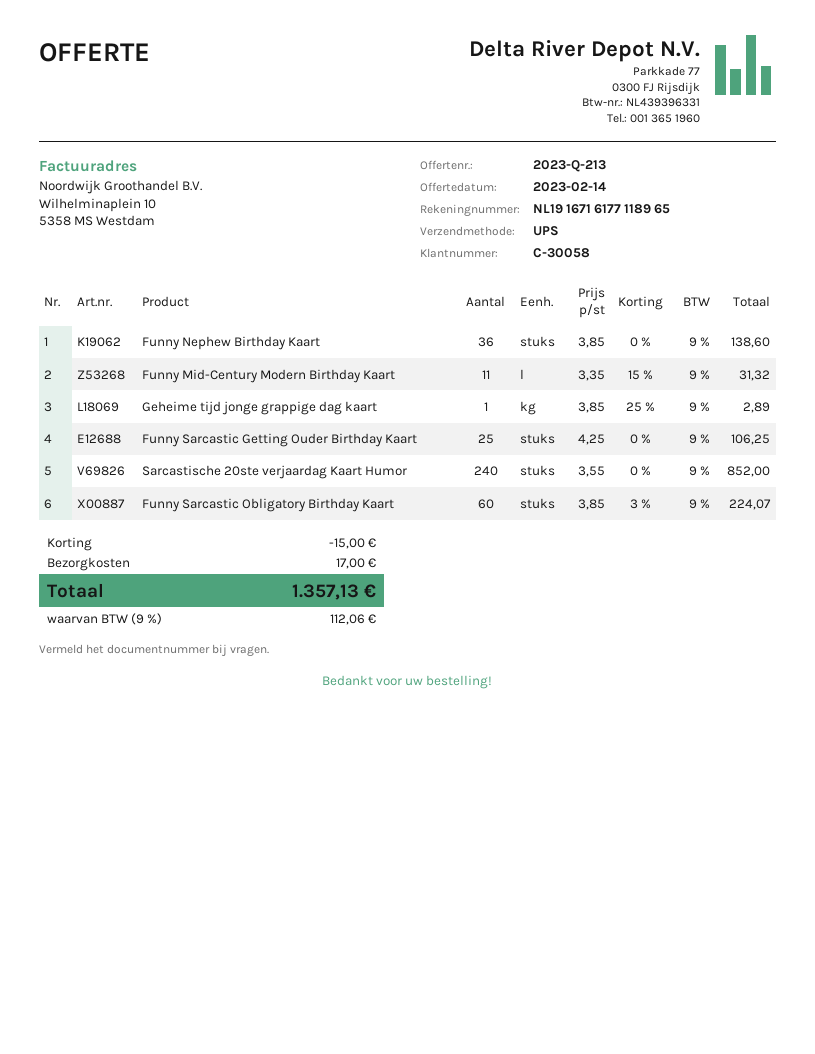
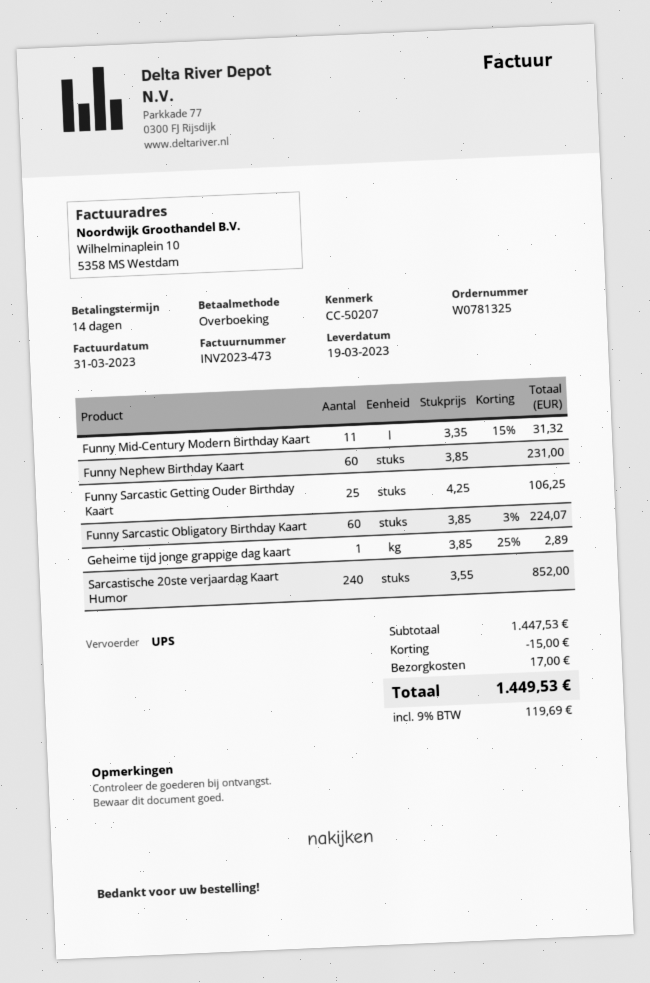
Funny Nephew Birthday Kaart: 36 x 3.85 = 138.60 -> 60 x 3.85 = 231.00
tax: 9% = 112.06 -> 9% = 119.69
total: 1357.13 -> 1449.53

